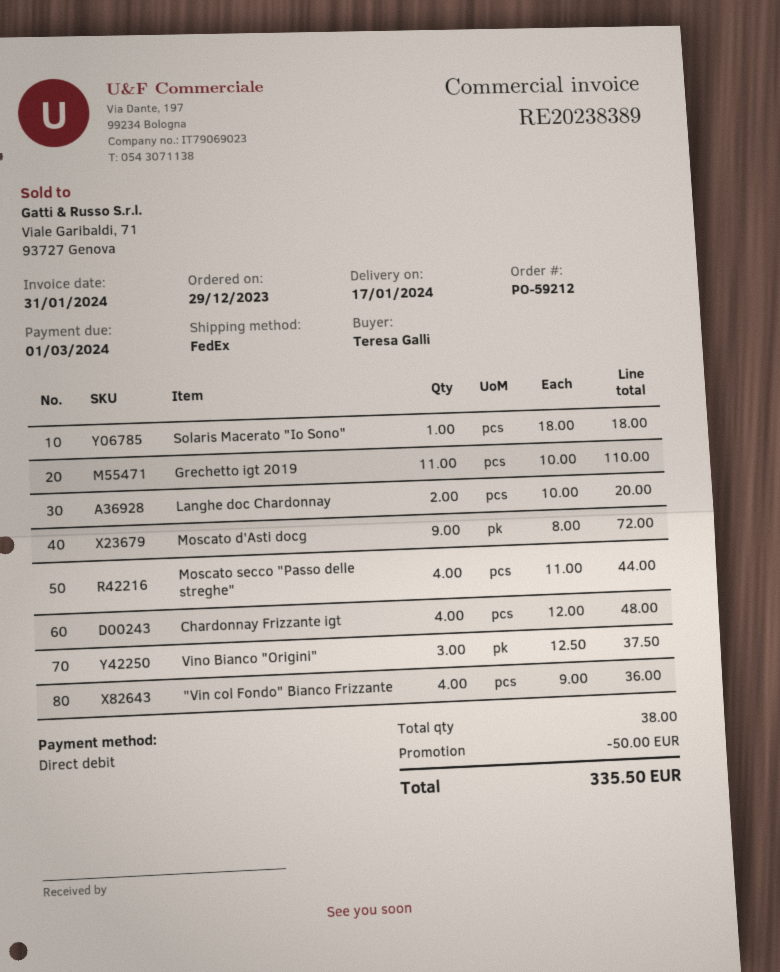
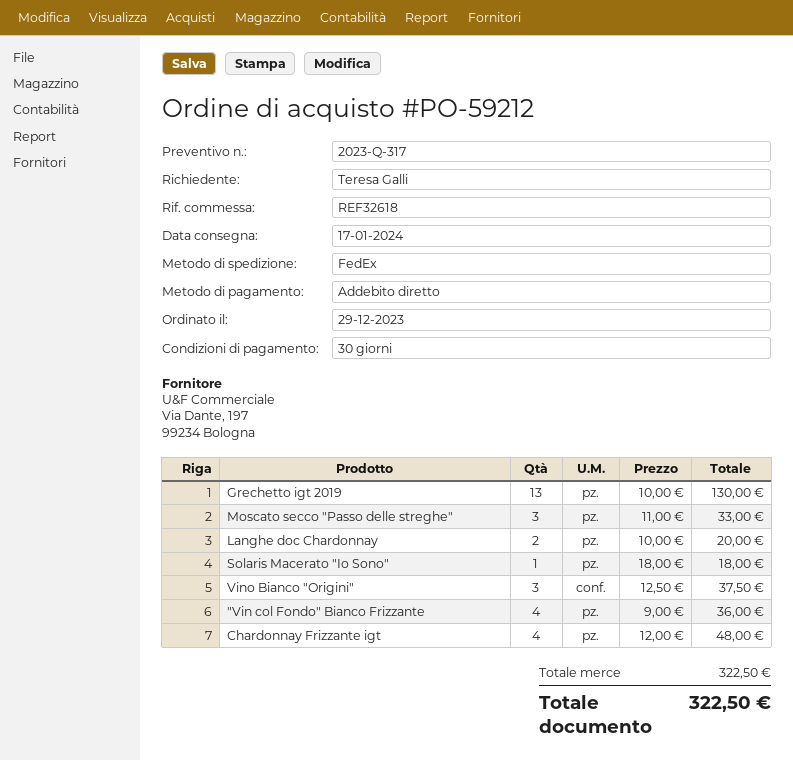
Grechetto igt 2019: 11 x 10.00 = 110.00 -> 13 x 10.00 = 130.00
Moscato d'Asti docg: 9 x 8.00 = 72.00 -> none
Moscato secco "Passo delle streghe": 4 x 11.00 = 44.00 -> 3 x 11.00 = 33.00
discount: 50.00 -> none
total: 335.50 -> 322.50

